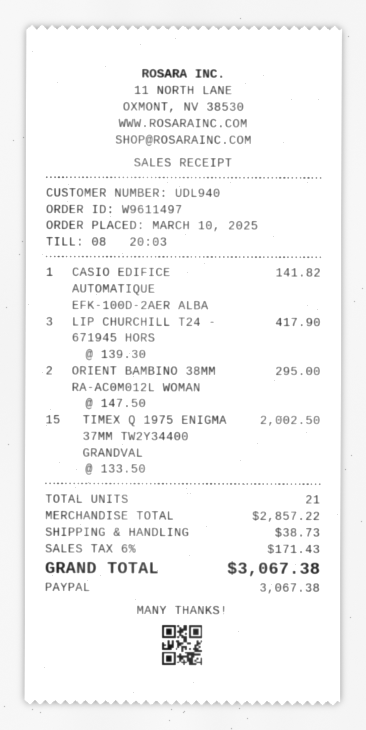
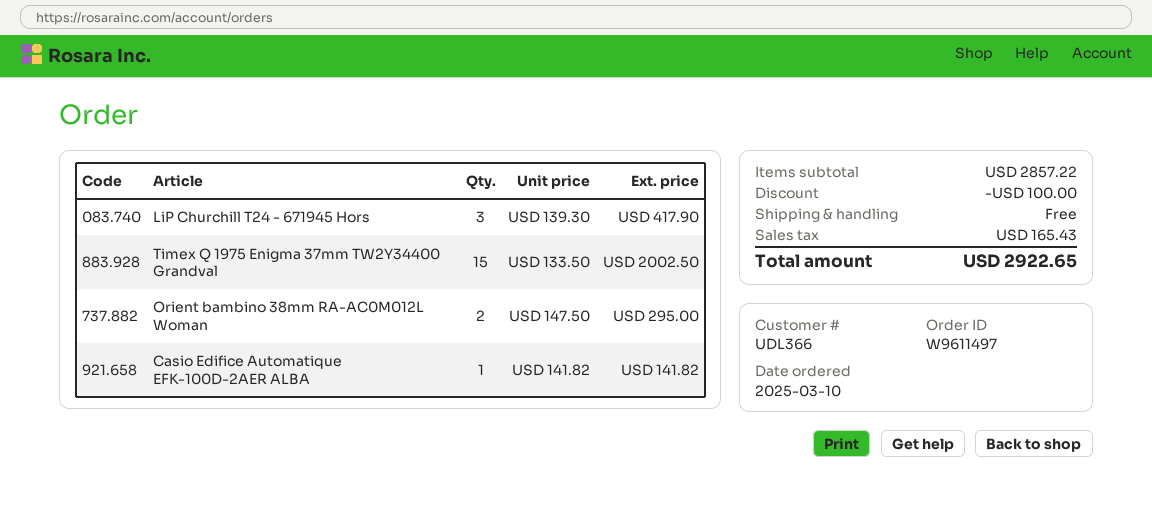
customer number: UDL940 -> UDL366
discount: none -> 100.00
shipping: 38.73 -> 0.00
tax: 171.43 -> 165.43
total: 3067.38 -> 2922.65

